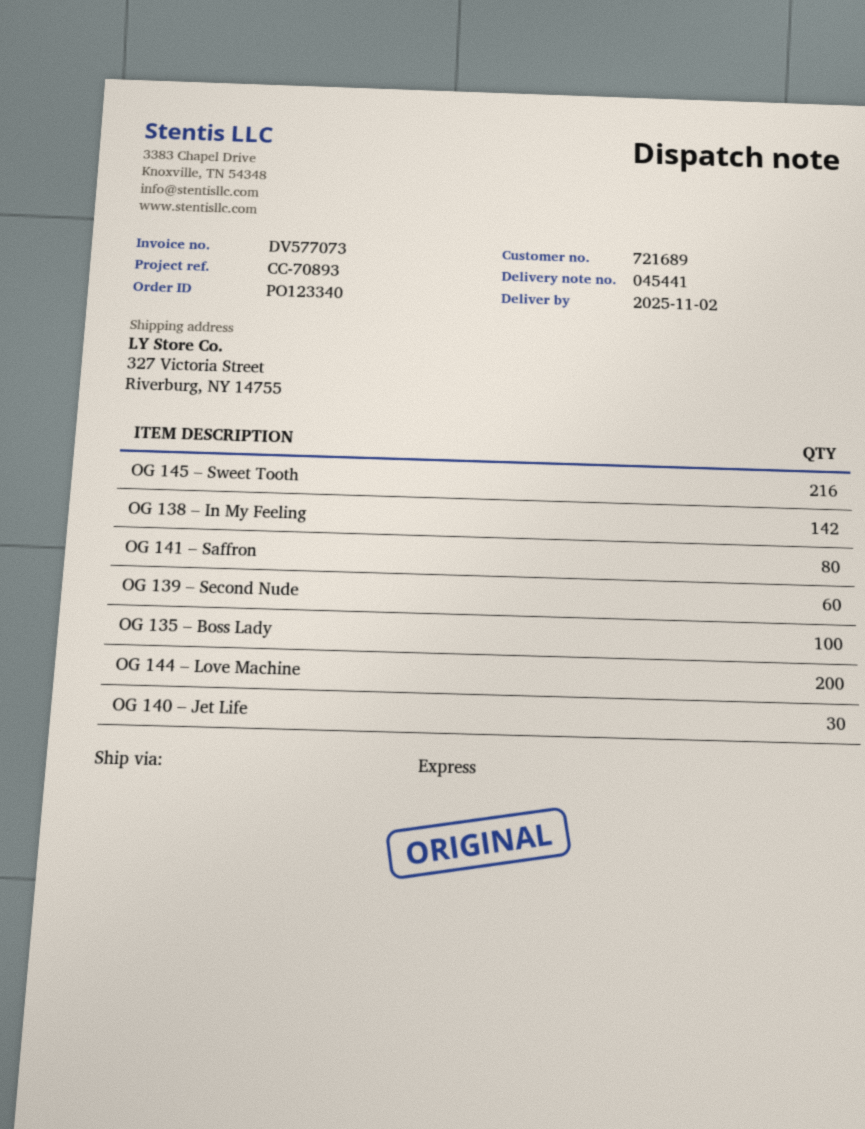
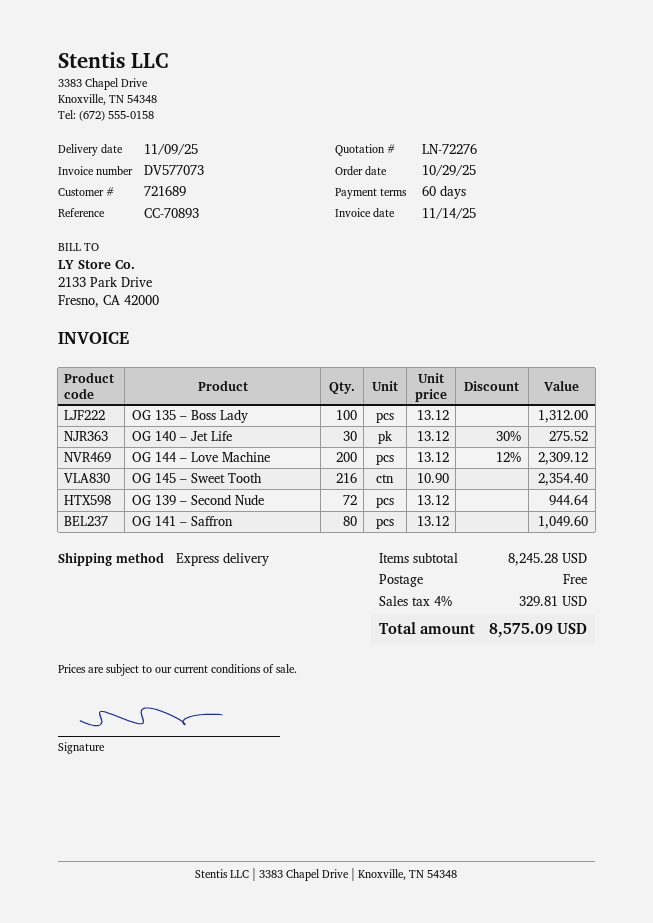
delivery date: 2025-11-02 -> 2025-11-09
OG 138 – In My Feeling: 142 -> none
OG 139 – Second Nude: 60 -> 72

